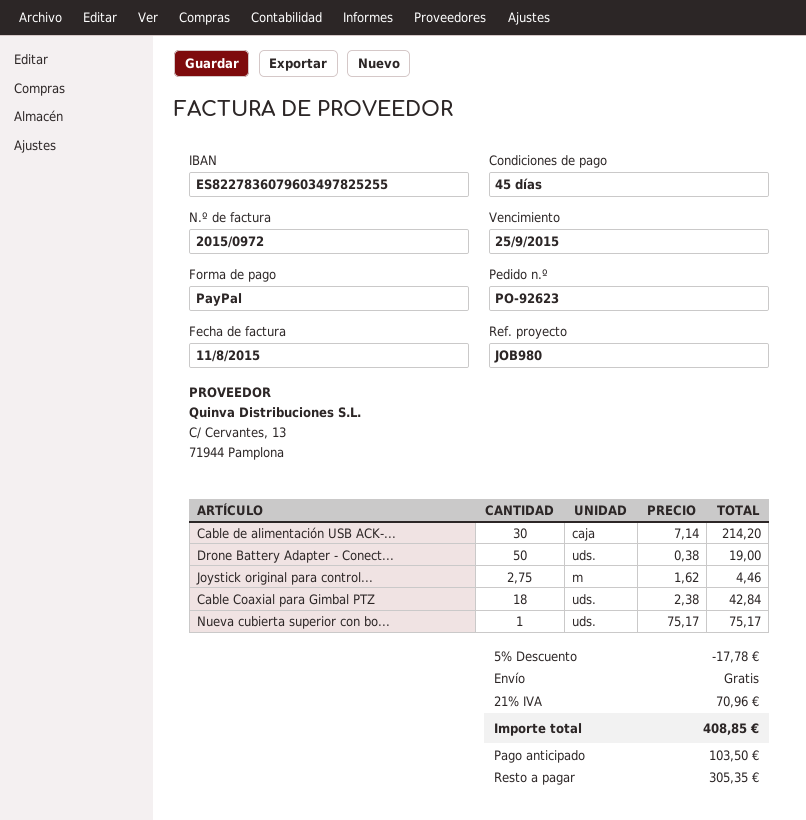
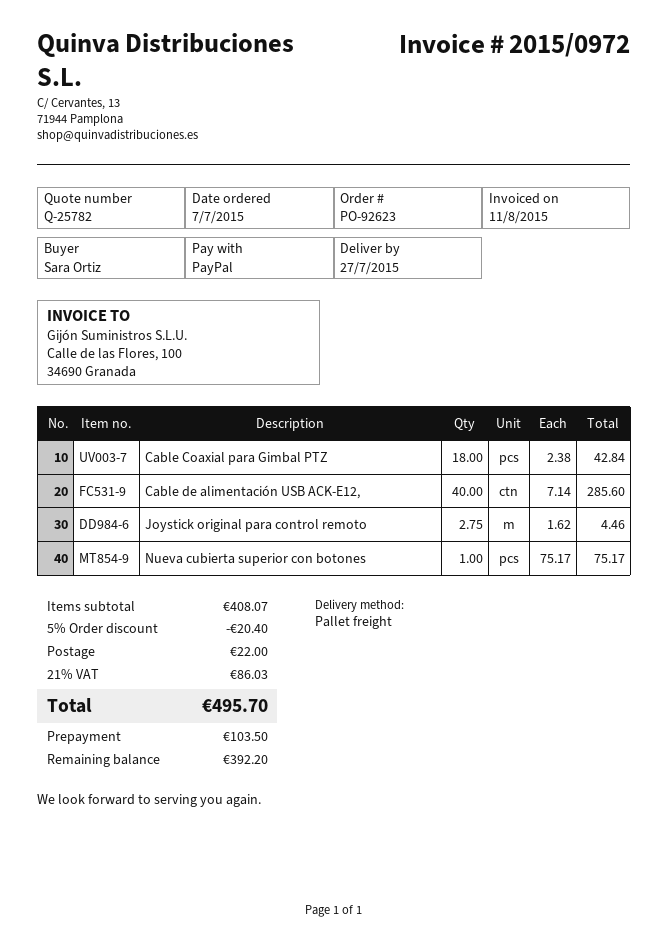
Cable de alimentación USB ACK-...: 30 x 7.14 = 214.20 -> 40 x 7.14 = 285.60
Drone Battery Adapter - Conect...: 50 x 0.38 = 19.00 -> none
discount: 5% = 17.78 -> 5% = 20.40
shipping: 0.00 -> 22.00
tax: 21% = 70.96 -> 21% = 86.03
total: 408.85 -> 495.70
balance: 305.35 -> 392.20

